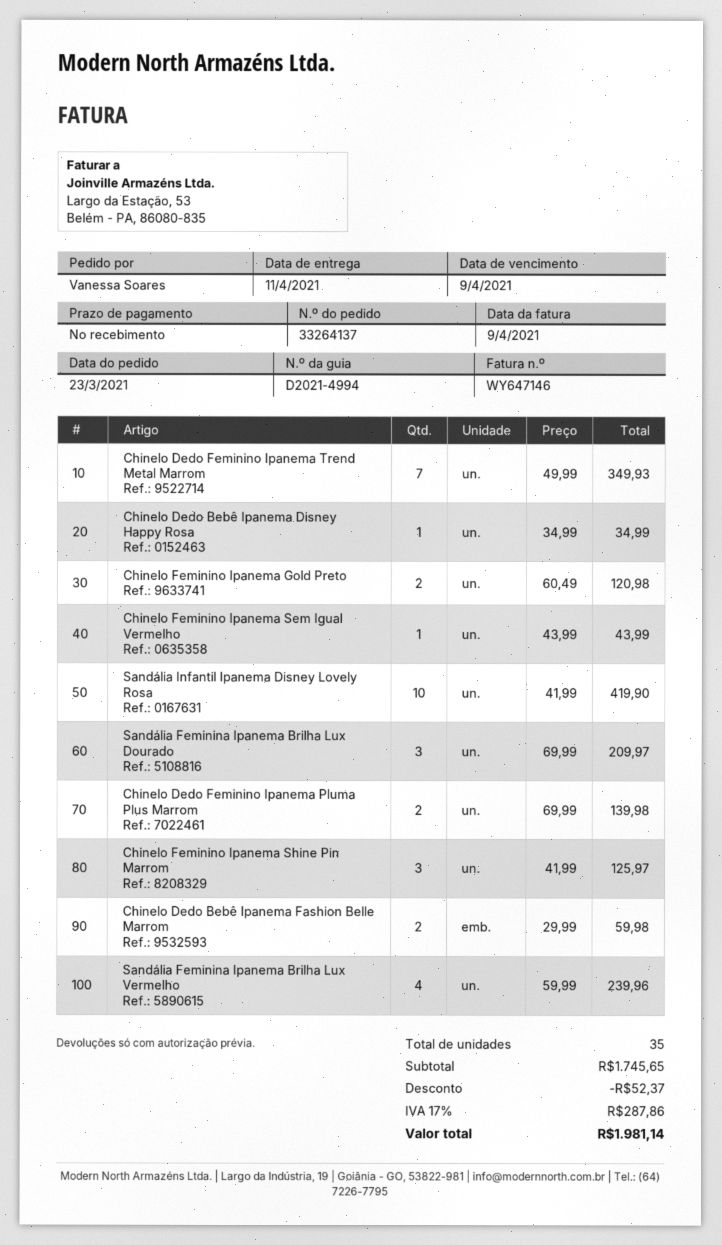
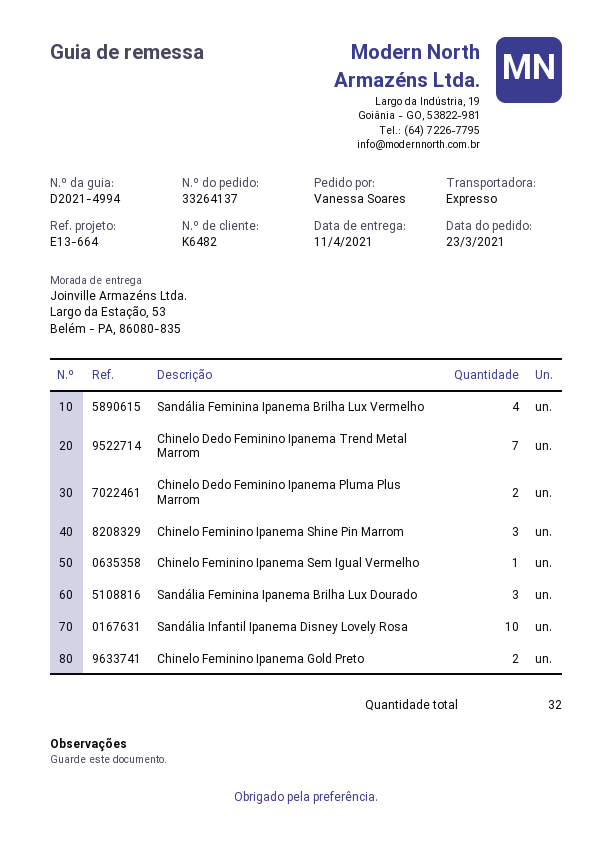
Chinelo Dedo Bebê Ipanema Disney Happy Rosa: 1 -> none
Chinelo Dedo Bebê Ipanema Fashion Belle Marrom: 2 -> none
total quantity: 35 -> 32

